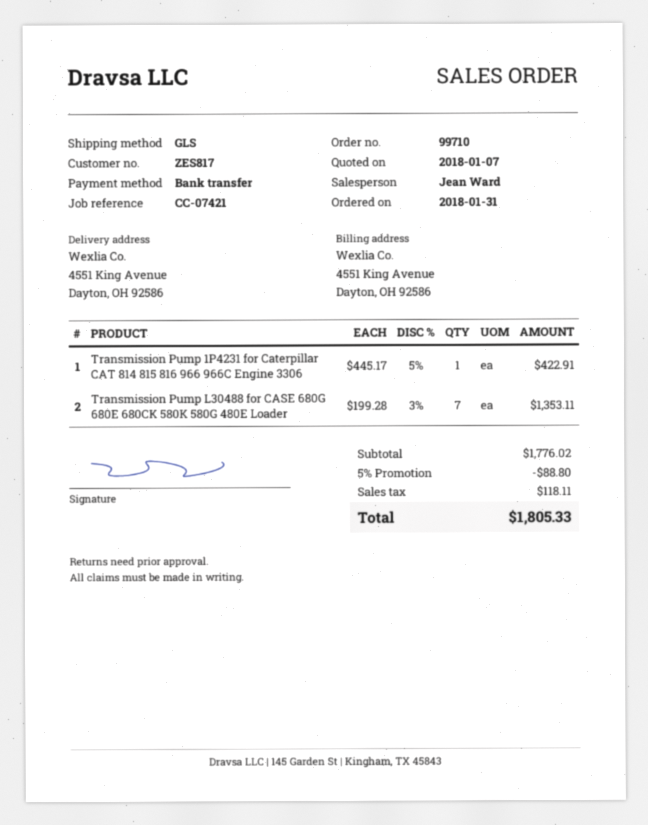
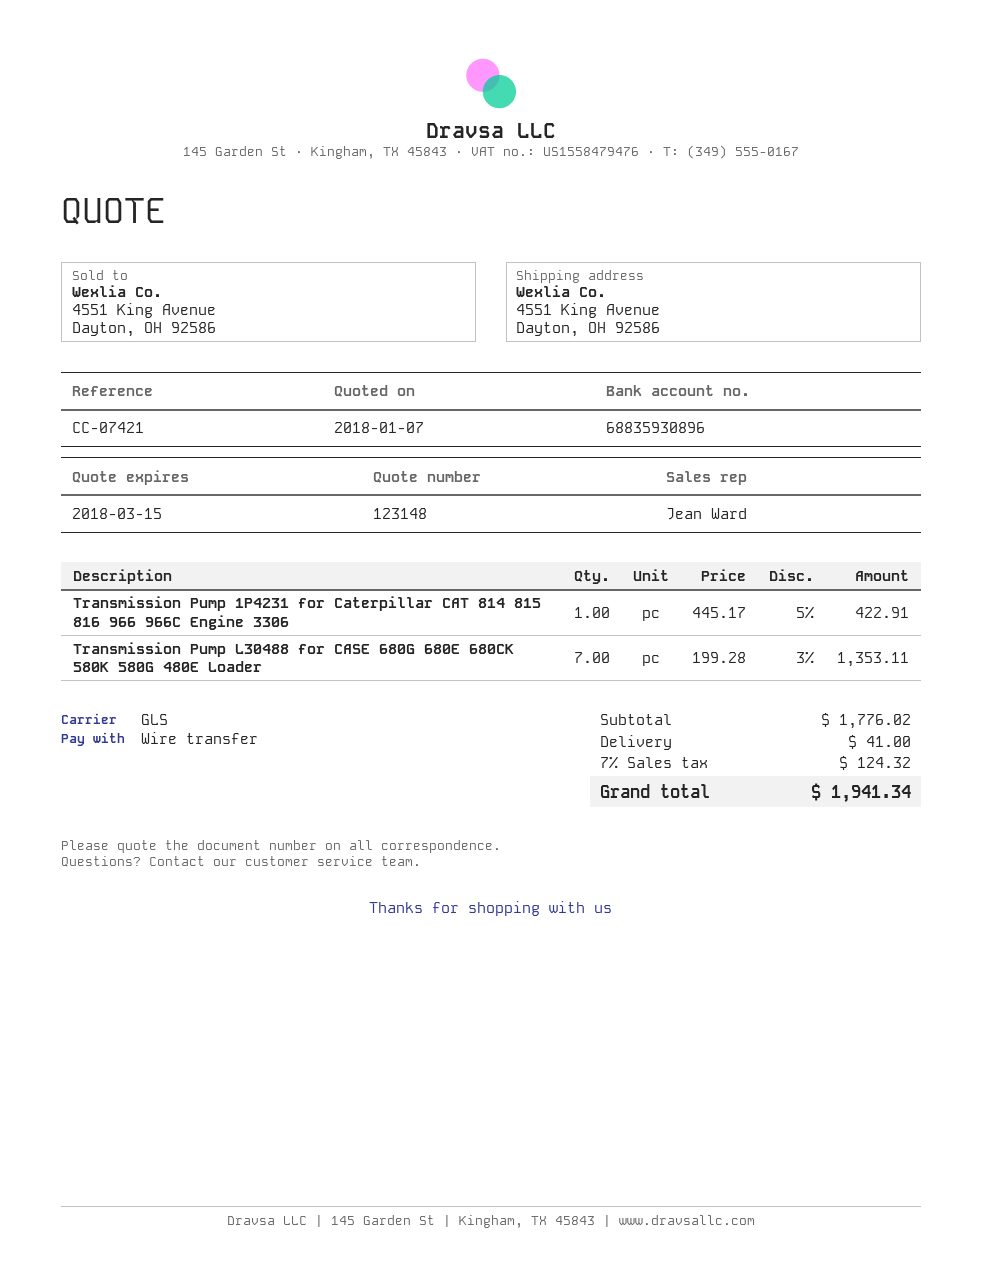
discount: 5% = 88.80 -> none
shipping: none -> 41.00
tax: 118.11 -> 124.32
total: 1805.33 -> 1941.34

